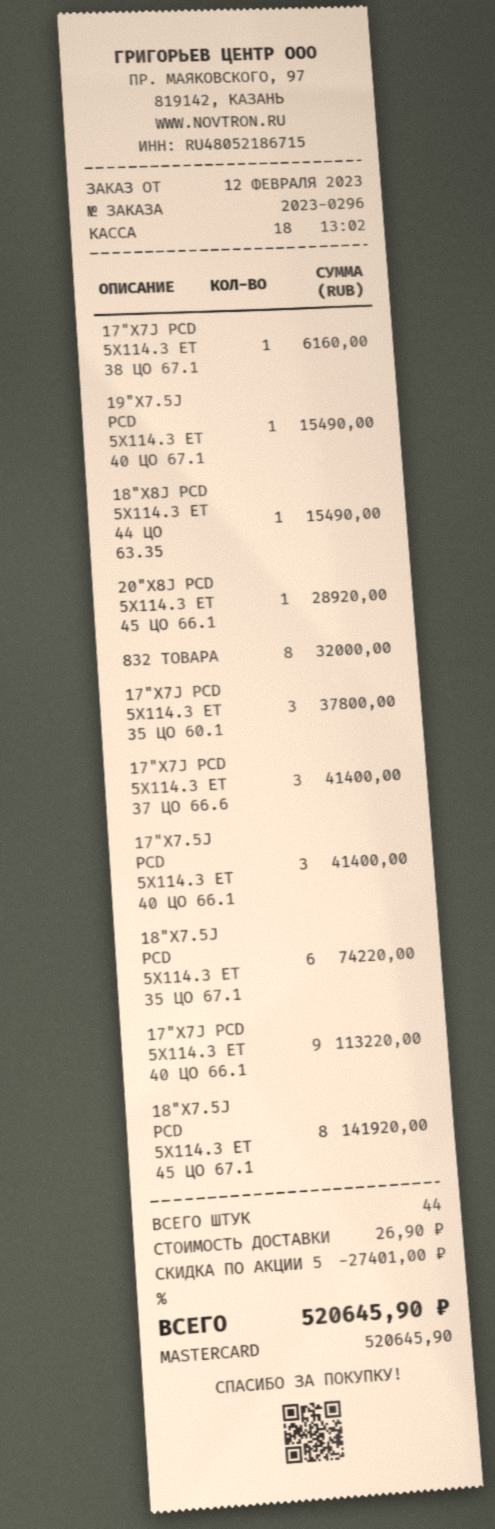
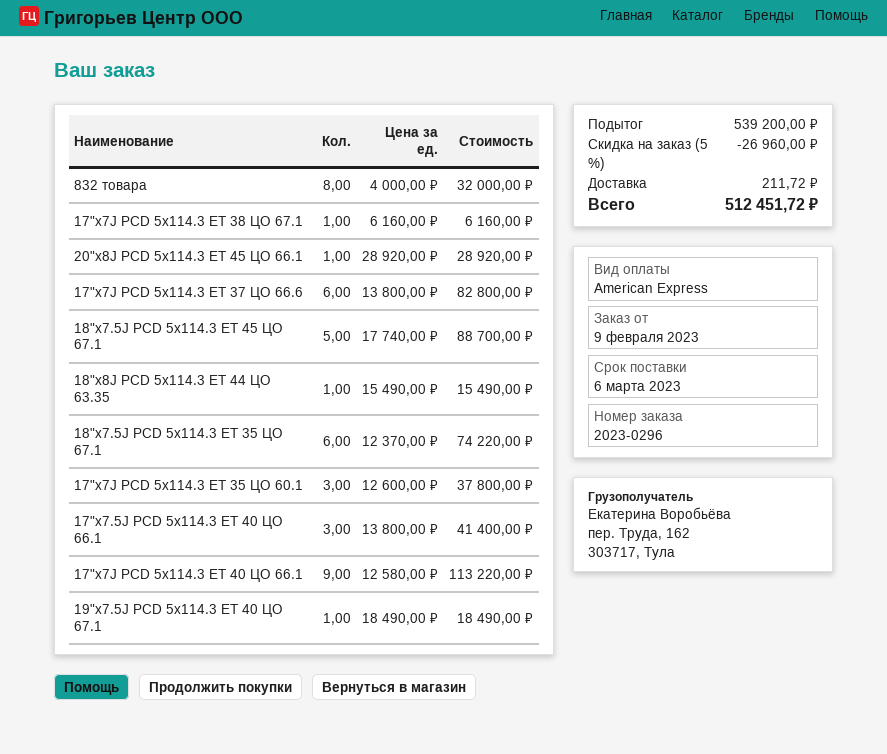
order date: 2023-02-12 -> 2023-02-09
payment method: Mastercard -> American Express
19"X7.5J PCD 5X114.3 ЕТ 40 ЦО 67.1: 1 for 15490.00 -> 1 for 18490.00
17"X7J PCD 5X114.3 ЕТ 37 ЦО 66.6: 3 for 41400.00 -> 6 for 82800.00
18"X7.5J PCD 5X114.3 ЕТ 45 ЦО 67.1: 8 for 141920.00 -> 5 for 88700.00
discount: 5% = 27401.00 -> 5% = 26960.00
shipping: 26.90 -> 211.72
total: 520645.90 -> 512451.72

